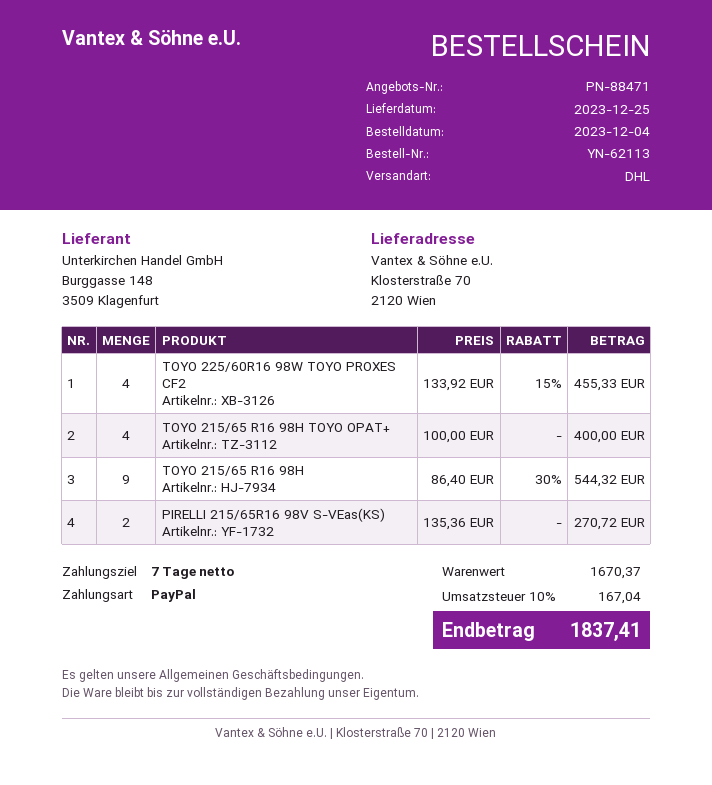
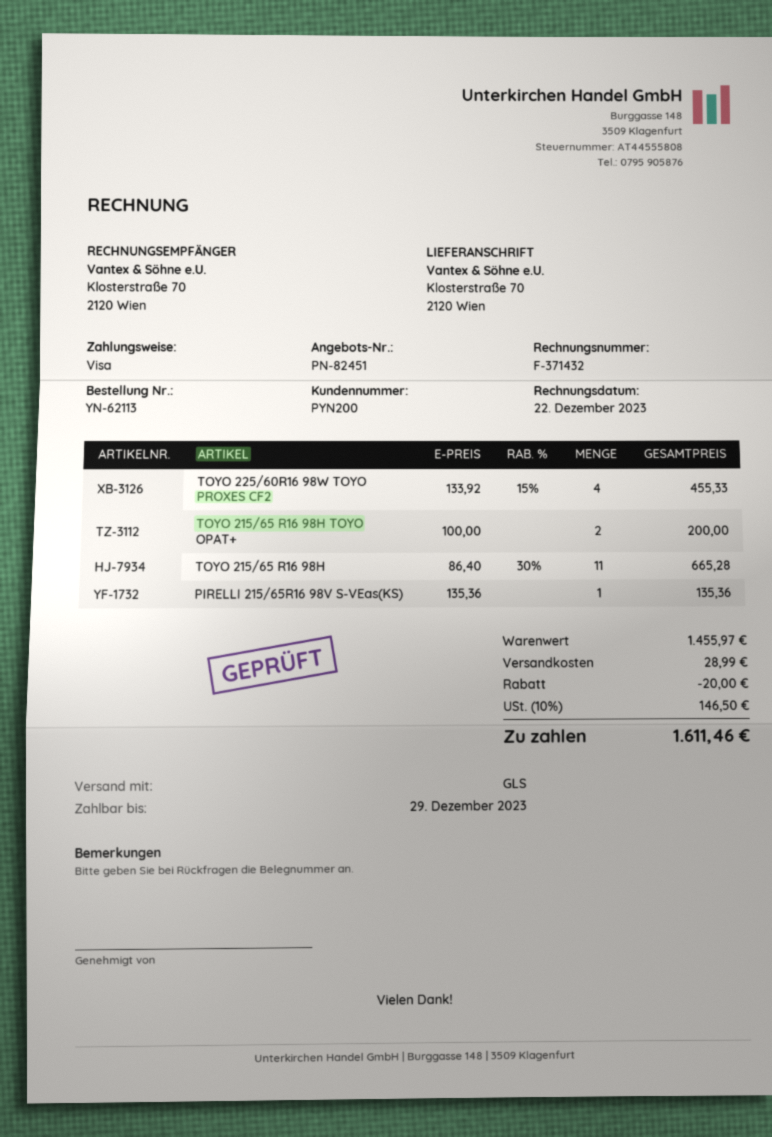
quote number: PN-88471 -> PN-82451
payment method: PayPal -> Visa
shipping method: DHL -> GLS
TOYO 215/65 R16 98H TOYO OPAT+: 4 x 100.00 = 400.00 -> 2 x 100.00 = 200.00
TOYO 215/65 R16 98H: 9 x 86.40 - 30% = 544.32 -> 11 x 86.40 - 30% = 665.28
PIRELLI 215/65R16 98V S-VEas(KS): 2 x 135.36 = 270.72 -> 1 x 135.36 = 135.36
subtotal: 1670.37 -> 1455.97
discount: none -> 20.00
shipping: none -> 28.99
tax: 10% = 167.04 -> 10% = 146.50
total: 1837.41 -> 1611.46

